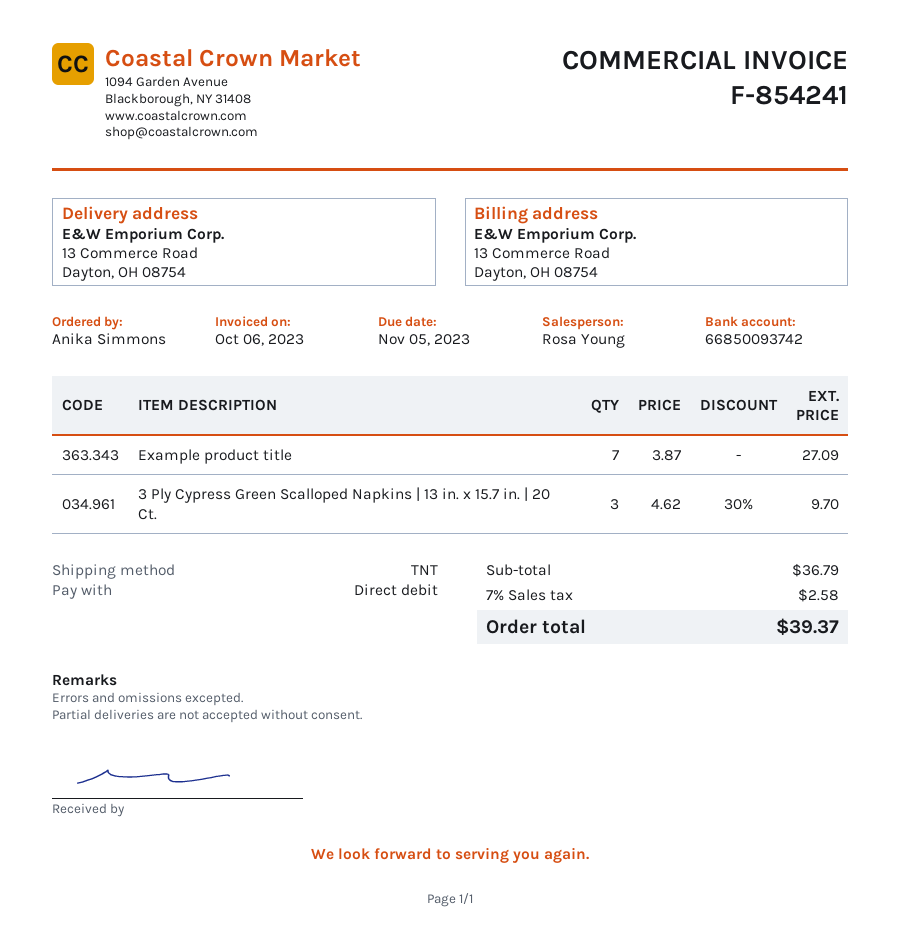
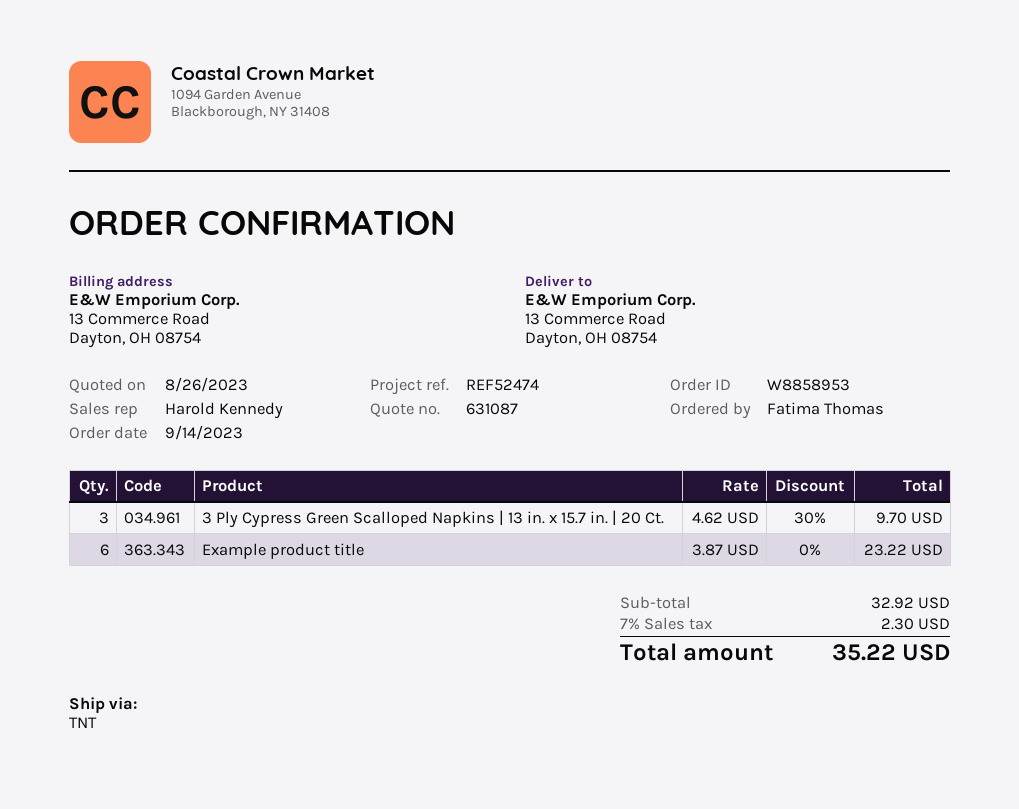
ordered by: Anika Simmons -> Fatima Thomas
sales rep: Rosa Young -> Harold Kennedy
Example product title: 7 x 3.87 = 27.09 -> 6 x 3.87 = 23.22
subtotal: 36.79 -> 32.92
tax: 7% = 2.58 -> 7% = 2.30
total: 39.37 -> 35.22

